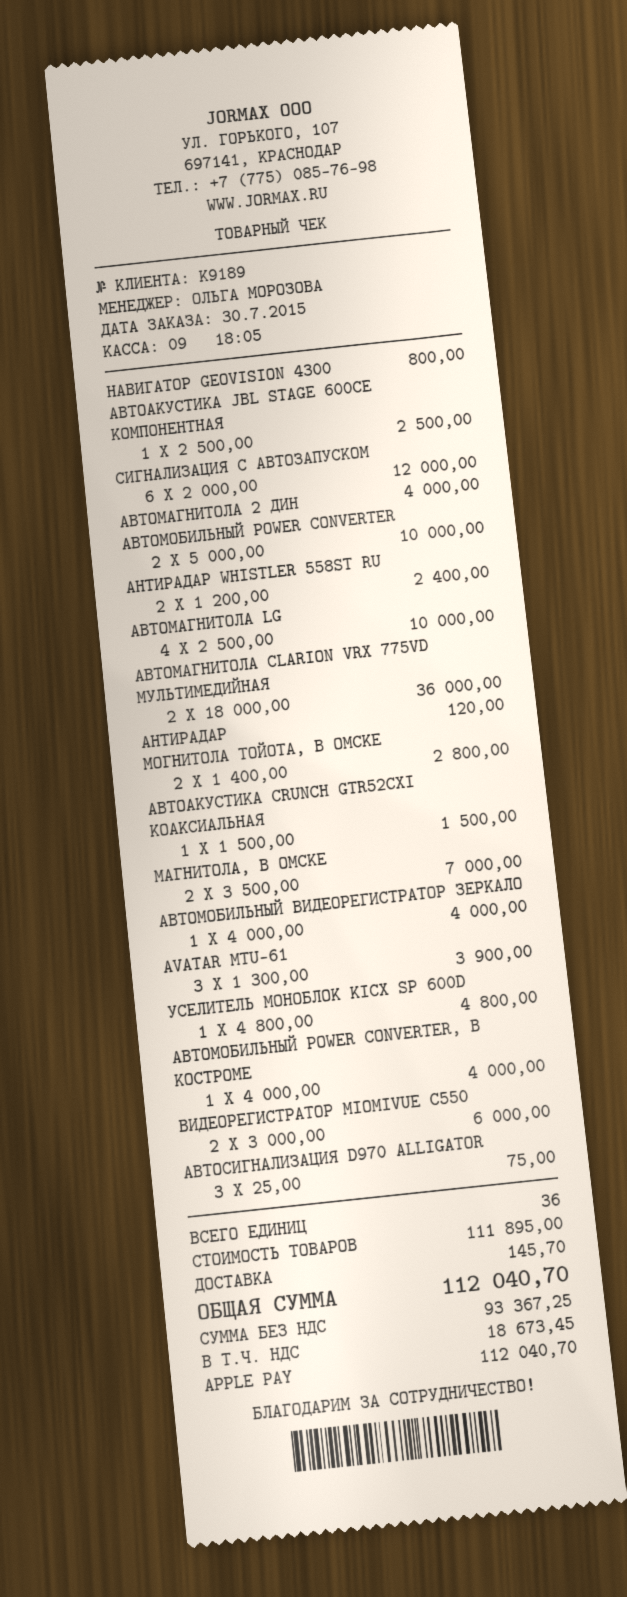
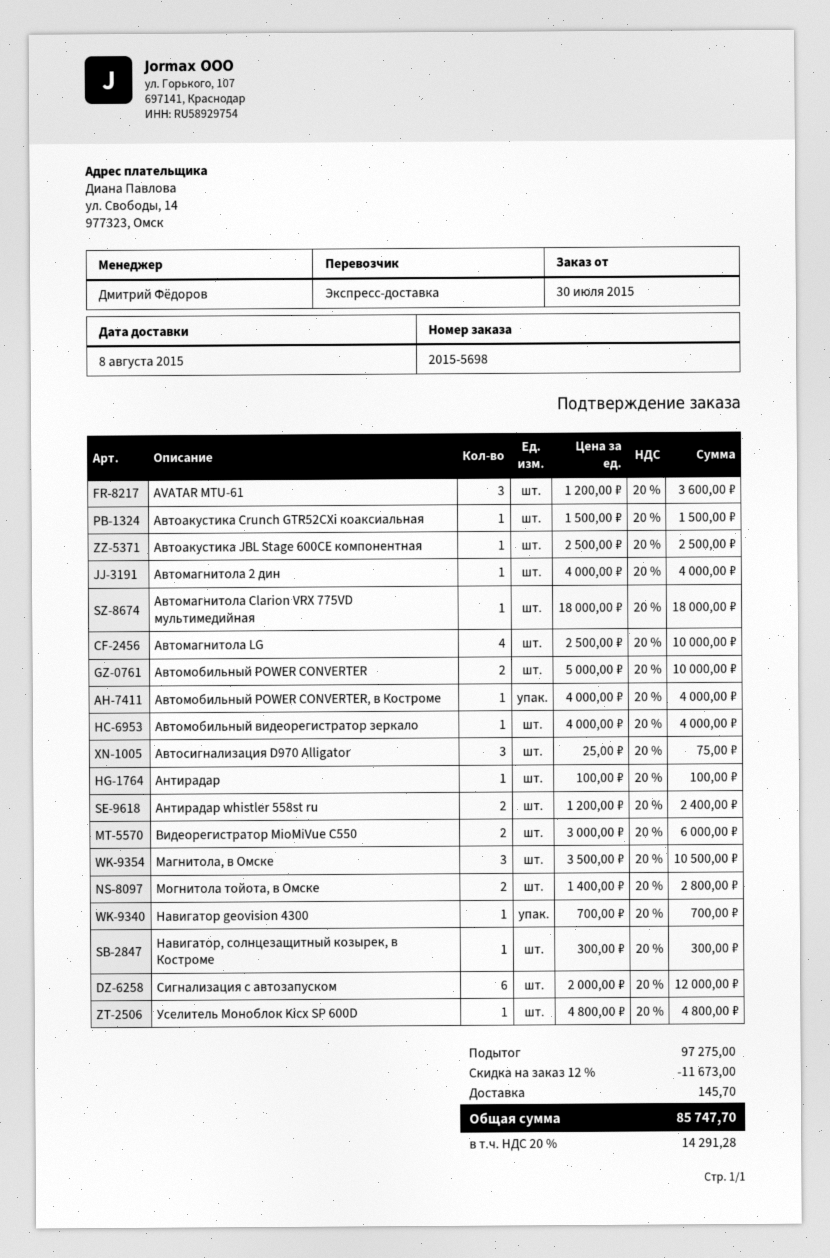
sales rep: ОЛЬГА МОРОЗОВА -> Дмитрий Фёдоров
НАВИГАТОР GEOVISION 4300: 1 x 800.00 = 800.00 -> 1 x 700.00 = 700.00
АВТОМАГНИТОЛА CLARION VRX 775VD МУЛЬТИМЕДИЙНАЯ: 2 x 18000.00 = 36000.00 -> 1 x 18000.00 = 18000.00
АНТИРАДАР: 1 x 120.00 = 120.00 -> 1 x 100.00 = 100.00
МАГНИТОЛА, В ОМСКЕ: 2 x 3500.00 = 7000.00 -> 3 x 3500.00 = 10500.00
AVATAR MTU-61: 3 x 1300.00 = 3900.00 -> 3 x 1200.00 = 3600.00
Навигатор, солнцезащитный козырек, в Костроме: none -> 1 x 300.00 = 300.00
subtotal: 111895.00 -> 97275.00
discount: none -> 12% = 11673.00
tax: 18673.45 -> 14291.28
total: 112040.70 -> 85747.70

